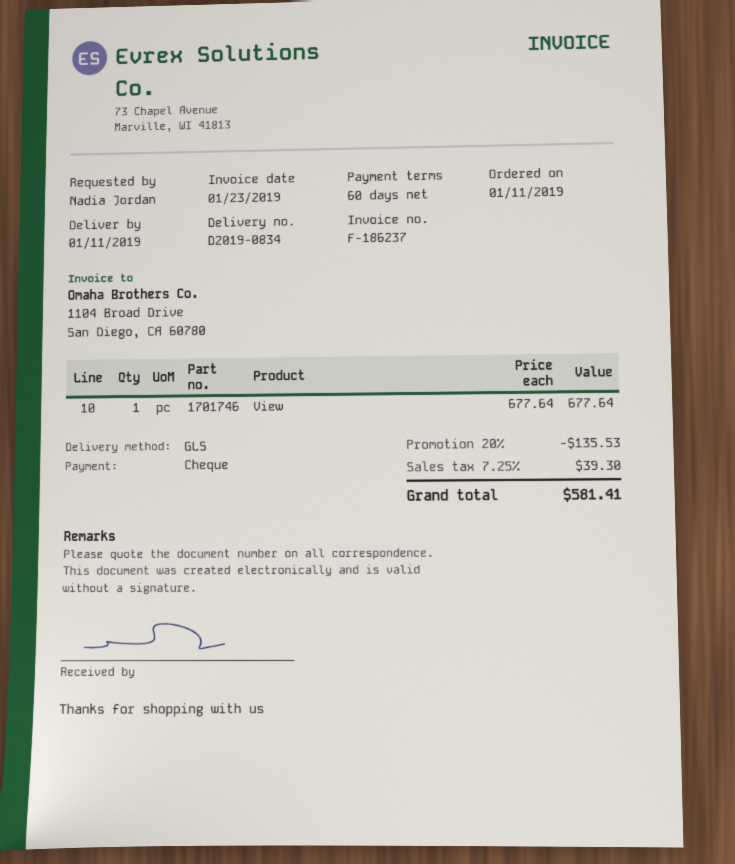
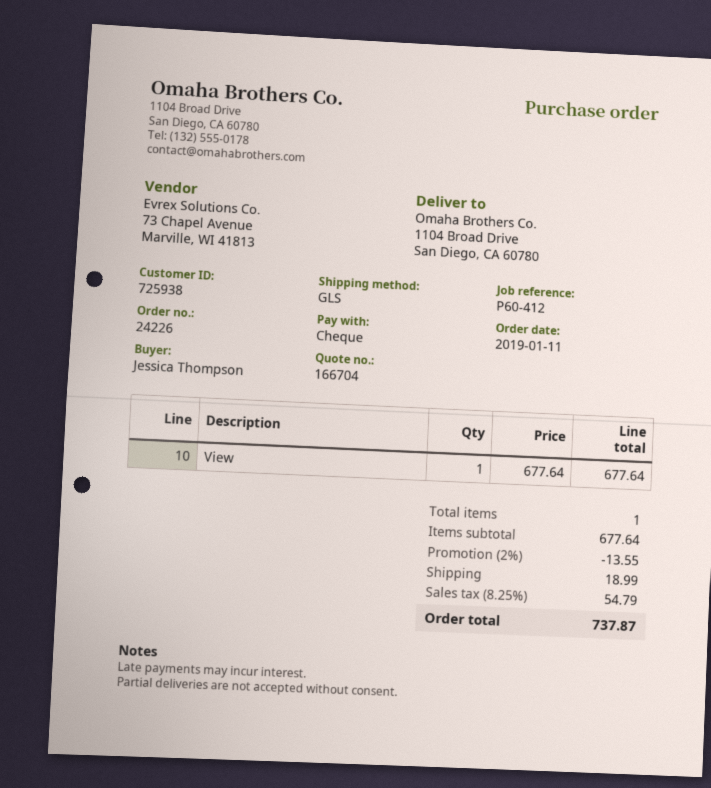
ordered by: Nadia Jordan -> Jessica Thompson
discount: 20% = 135.53 -> 2% = 13.55
shipping: none -> 18.99
tax: 7.25% = 39.30 -> 8.25% = 54.79
total: 581.41 -> 737.87

